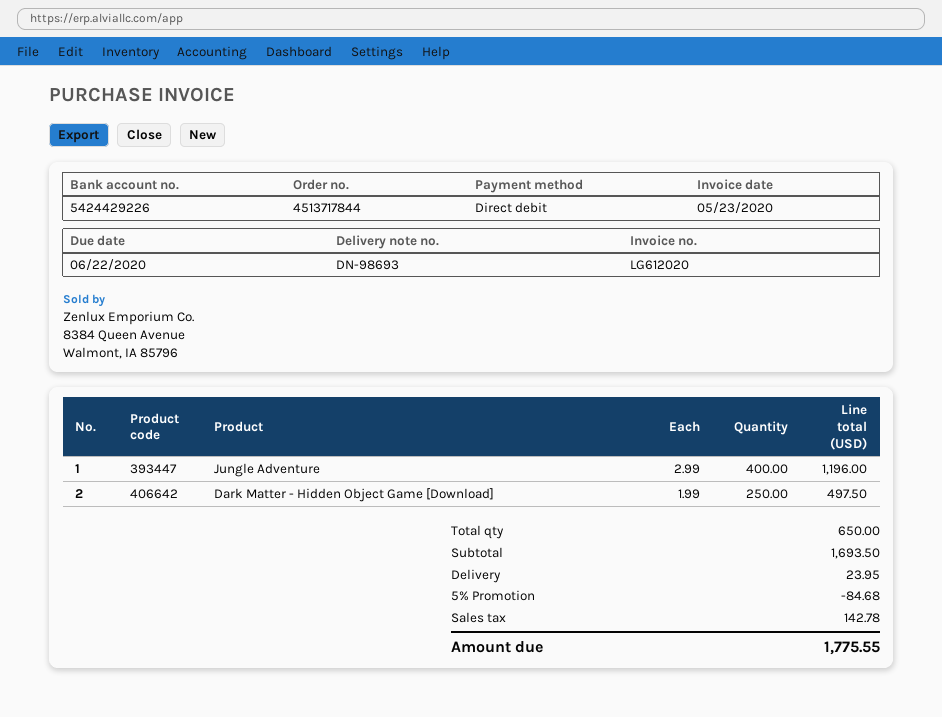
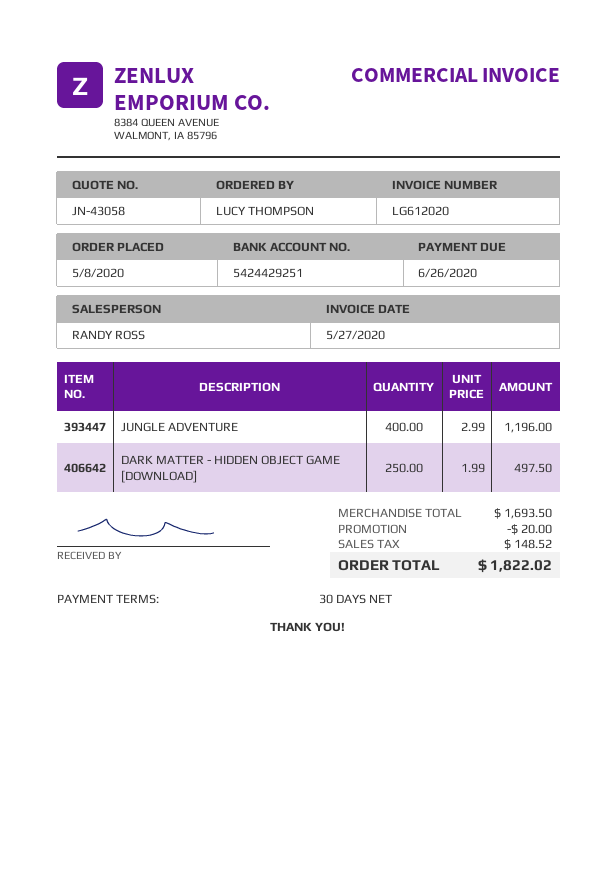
invoice date: 2020-05-23 -> 2020-05-27
due date: 2020-06-22 -> 2020-06-26
bank account: 5424429226 -> 5424429251
discount: 84.68 -> 20.00
shipping: 23.95 -> none
tax: 142.78 -> 148.52
total: 1775.55 -> 1822.02

